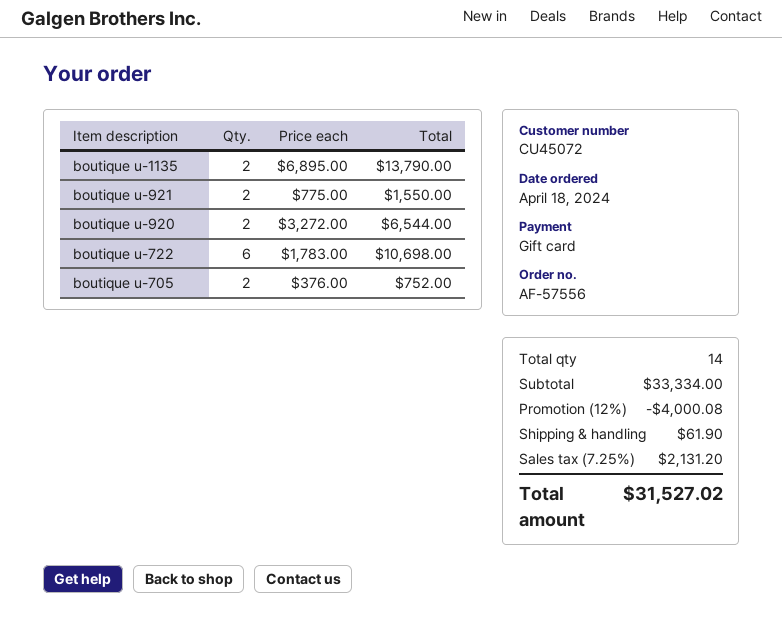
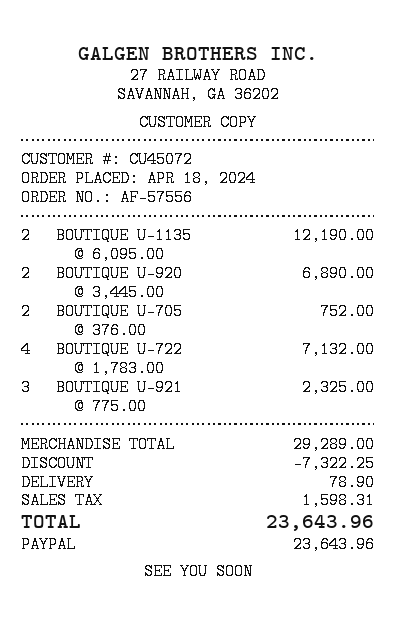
payment method: gift card -> PayPal
boutique u-1135: 2 x 6895.00 = 13790.00 -> 2 x 6095.00 = 12190.00
boutique u-921: 2 x 775.00 = 1550.00 -> 3 x 775.00 = 2325.00
boutique u-920: 2 x 3272.00 = 6544.00 -> 2 x 3445.00 = 6890.00
boutique u-722: 6 x 1783.00 = 10698.00 -> 4 x 1783.00 = 7132.00
subtotal: 33334.00 -> 29289.00
discount: 4000.08 -> 7322.25
shipping: 61.90 -> 78.90
tax: 2131.20 -> 1598.31
total: 31527.02 -> 23643.96

